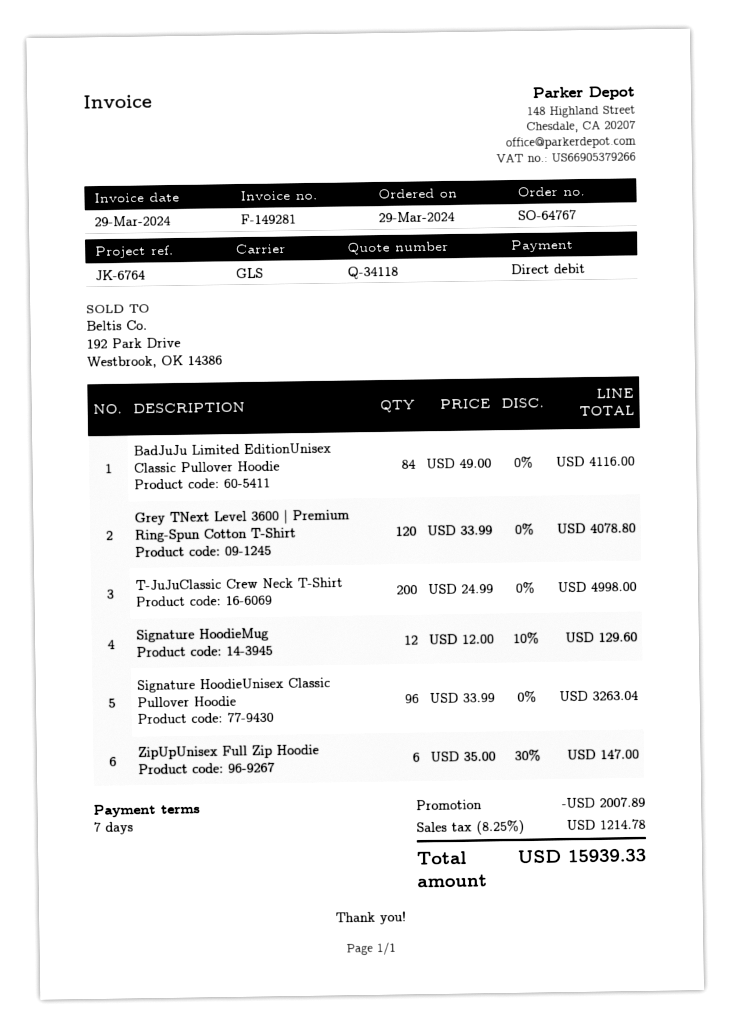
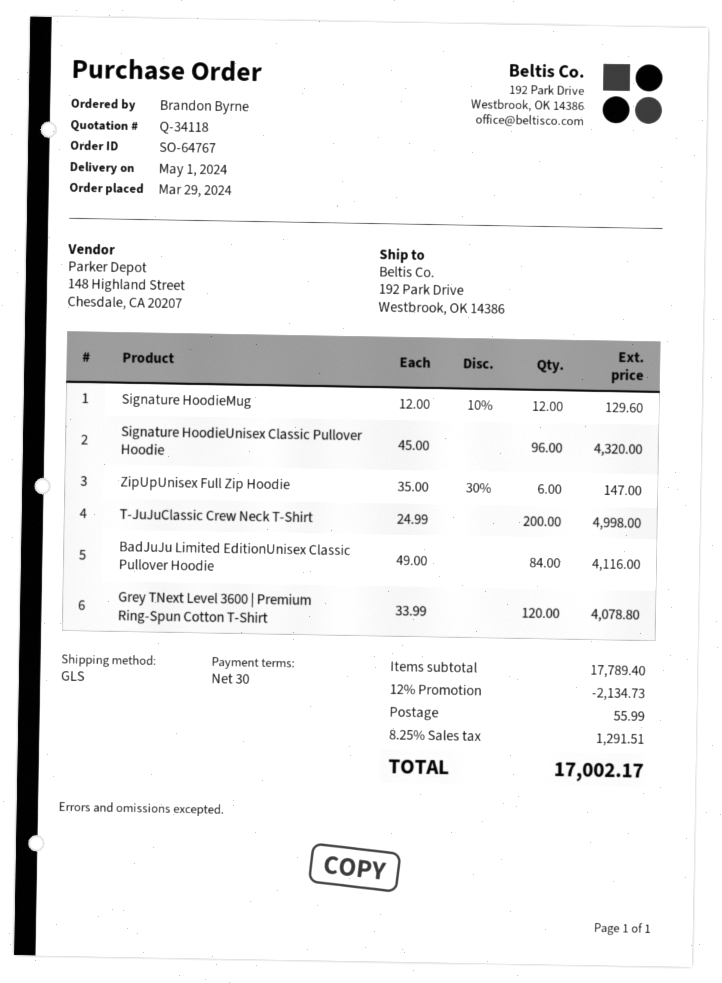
payment terms: 7 days -> 30 days
Signature HoodieUnisex Classic Pullover Hoodie: 96 x 33.99 = 3263.04 -> 96 x 45.00 = 4320.00
discount: 2007.89 -> 2134.73
shipping: none -> 55.99
tax: 8.25% = 1214.78 -> 8.25% = 1291.51
total: 15939.33 -> 17002.17

